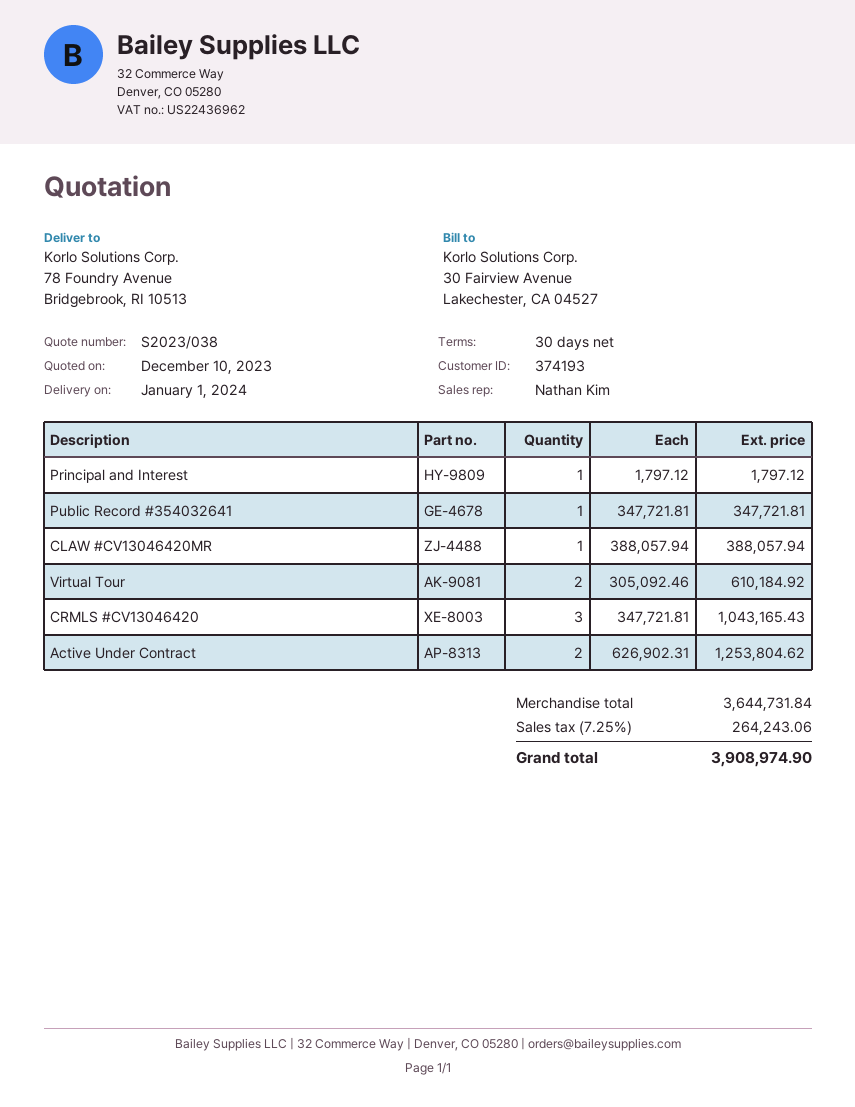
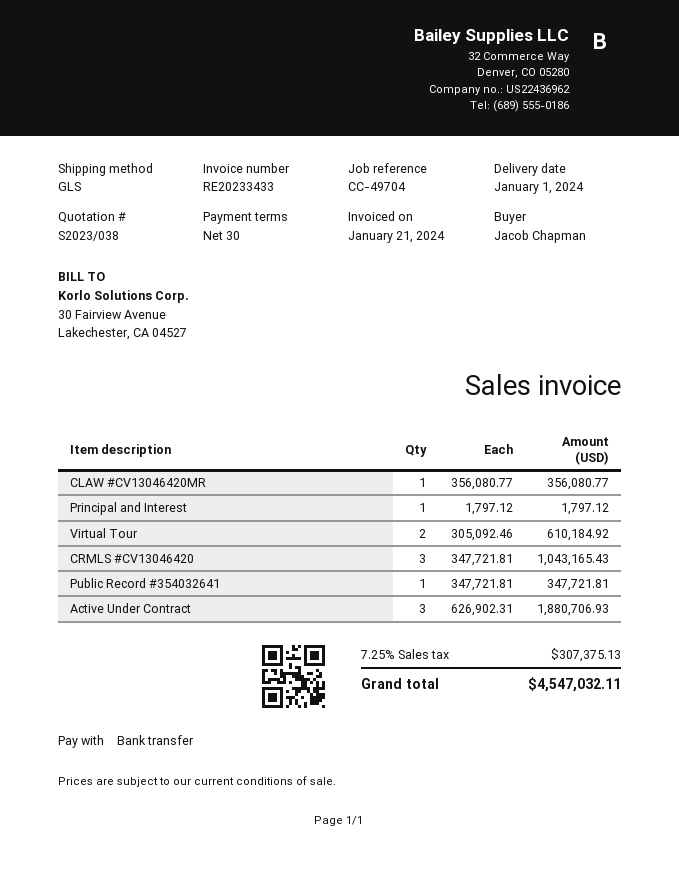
CLAW #CV13046420MR: 1 x 388057.94 = 388057.94 -> 1 x 356080.77 = 356080.77
Active Under Contract: 2 x 626902.31 = 1253804.62 -> 3 x 626902.31 = 1880706.93
tax: 7.25% = 264243.06 -> 7.25% = 307375.13
total: 3908974.90 -> 4547032.11

